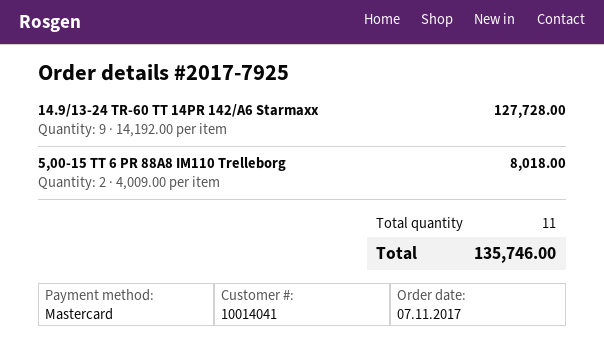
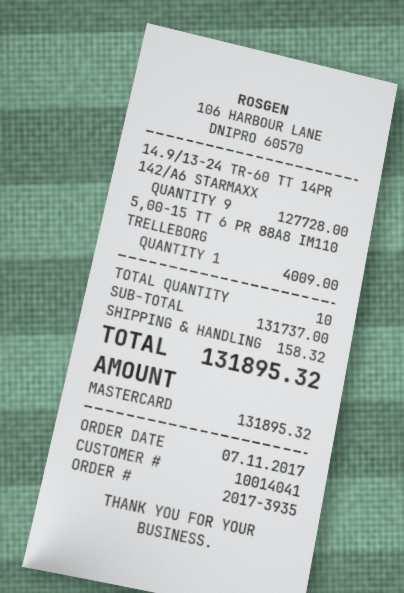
order number: 2017-7925 -> 2017-3935
5,00-15 TT 6 PR 88A8 IM110 Trelleborg: 2 for 8018.00 -> 1 for 4009.00
total quantity: 11 -> 10
shipping: none -> 158.32
total: 135746.00 -> 131895.32

